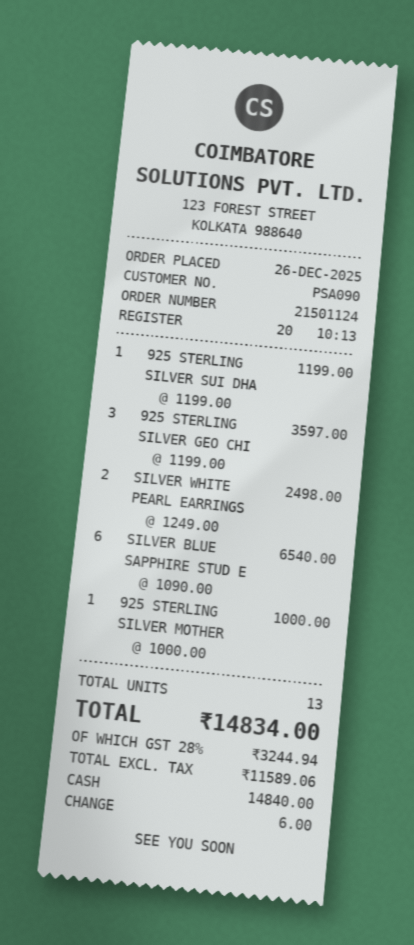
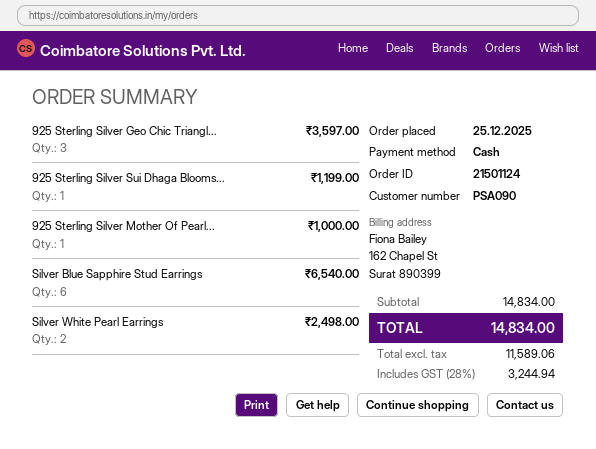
order date: 2025-12-26 -> 2025-12-25

